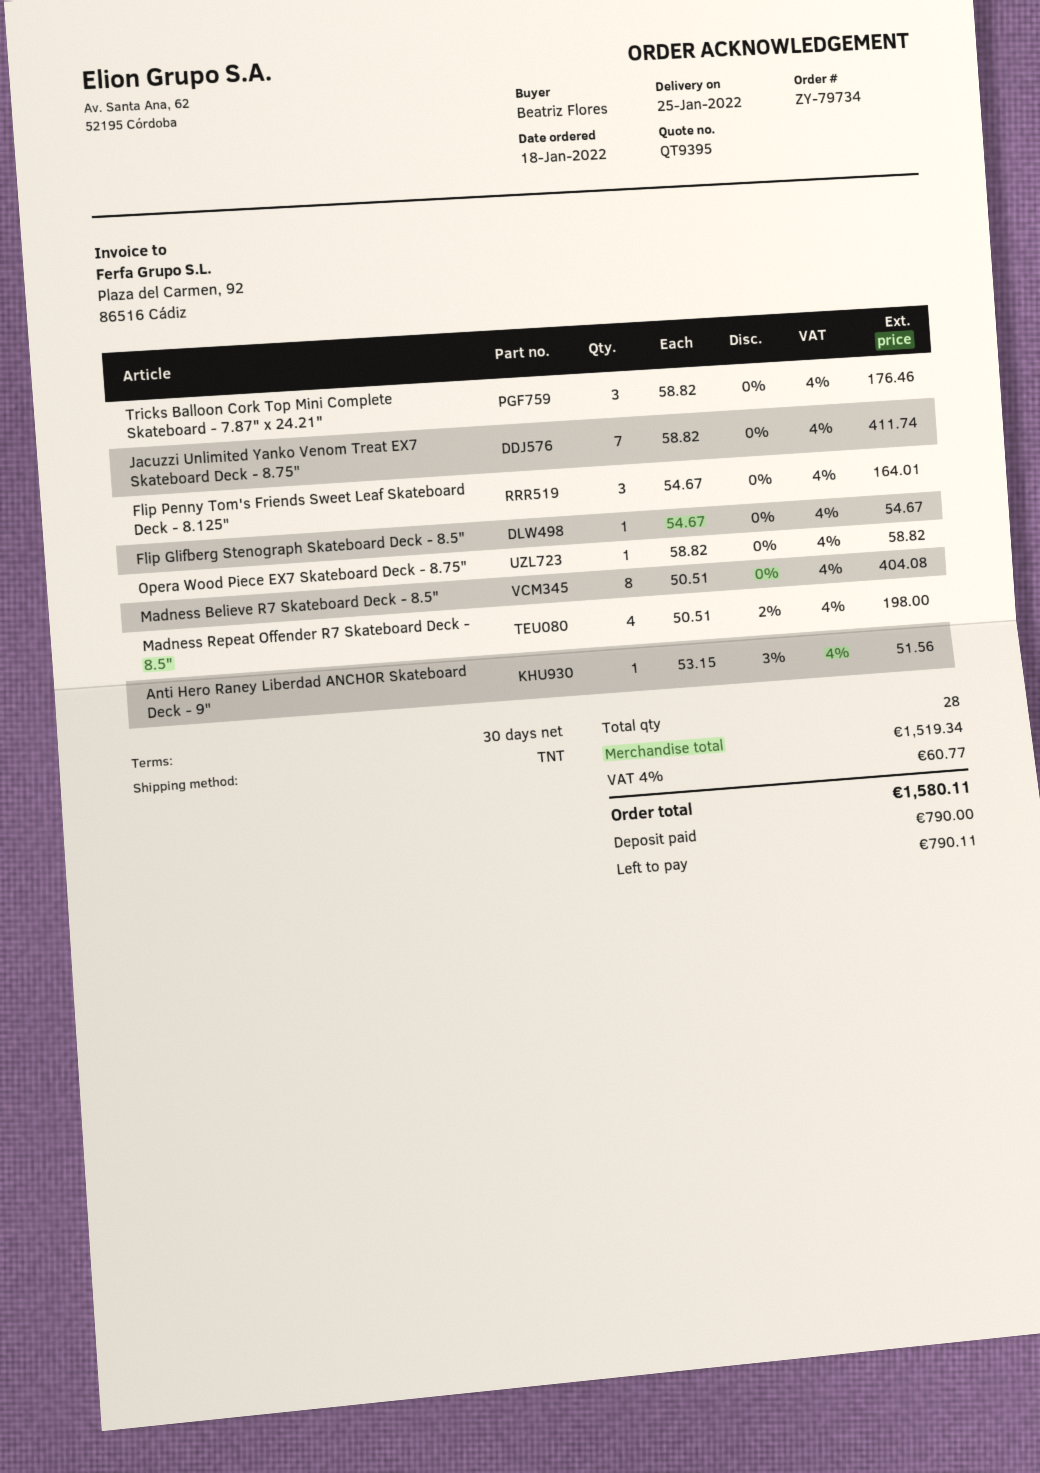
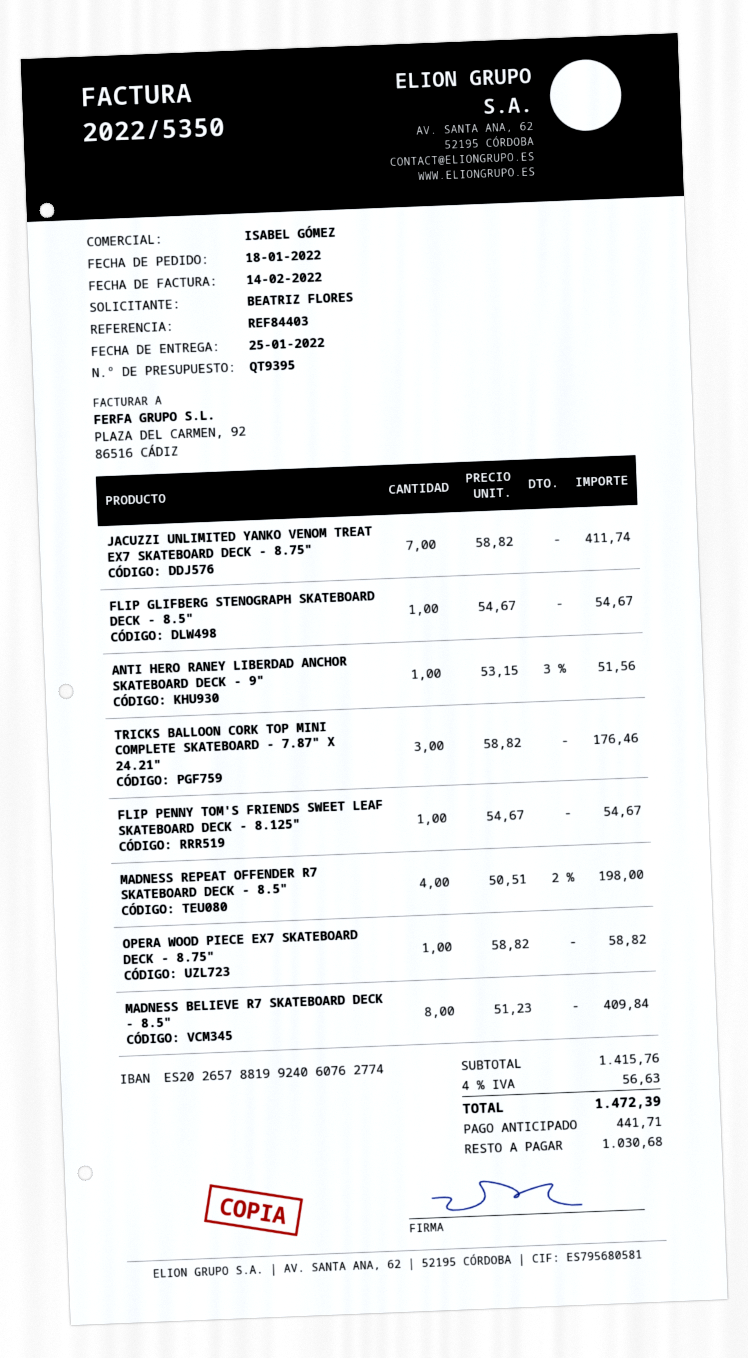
Flip Penny Tom's Friends Sweet Leaf Skateboard Deck - 8.125": 3 x 54.67 = 164.01 -> 1 x 54.67 = 54.67
Madness Believe R7 Skateboard Deck - 8.5": 8 x 50.51 = 404.08 -> 8 x 51.23 = 409.84
subtotal: 1519.34 -> 1415.76
tax: 4% = 60.77 -> 4% = 56.63
total: 1580.11 -> 1472.39
deposit: 790.00 -> 441.71
balance: 790.11 -> 1030.68

